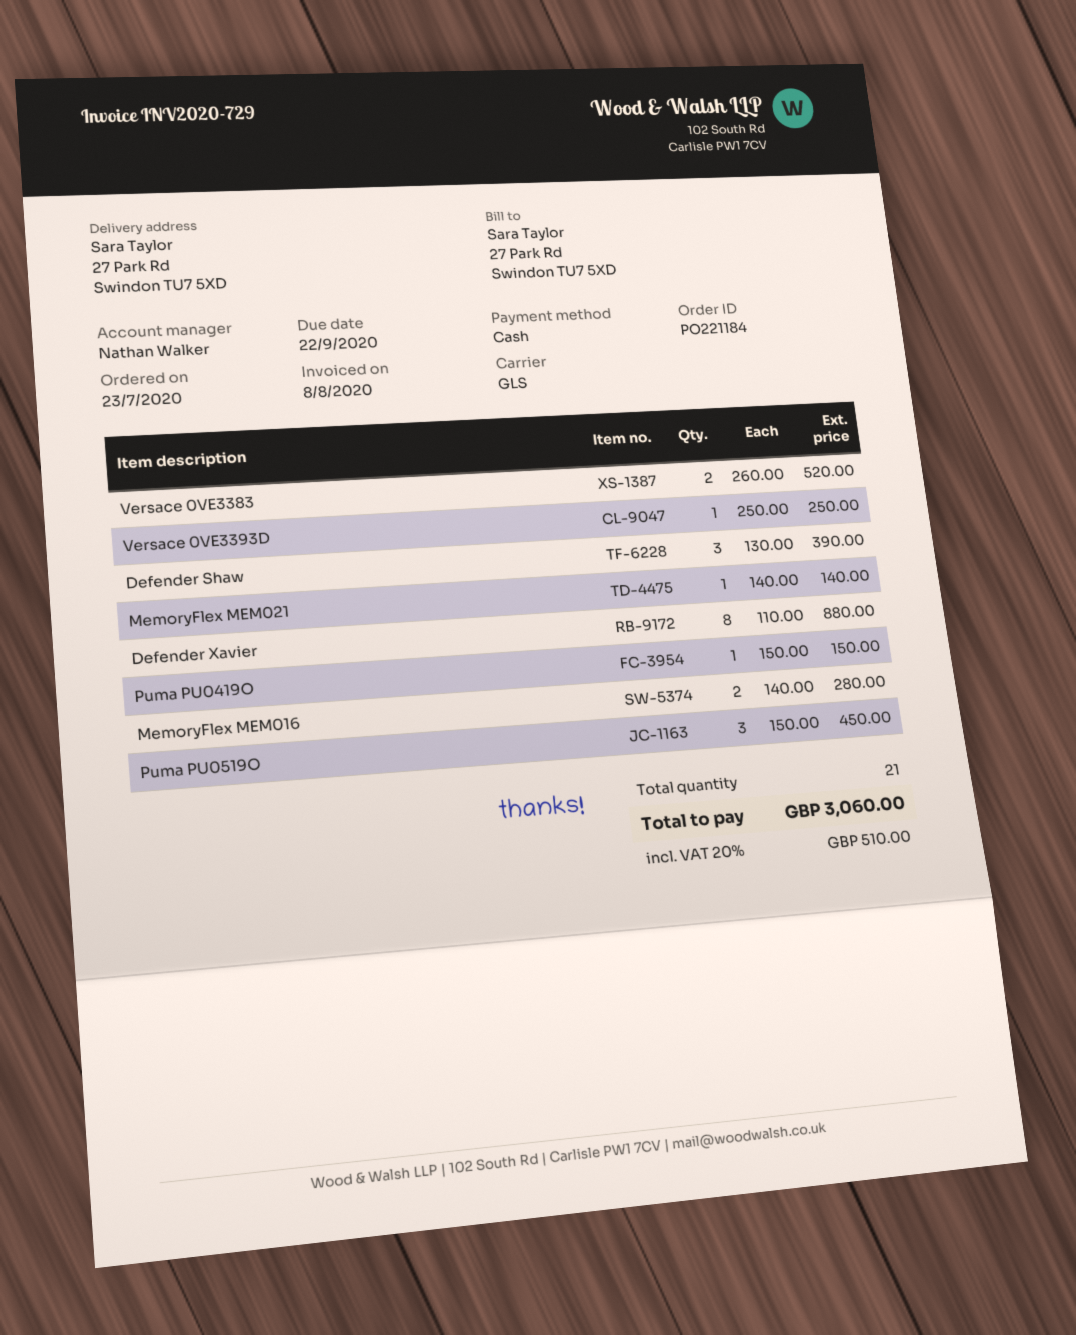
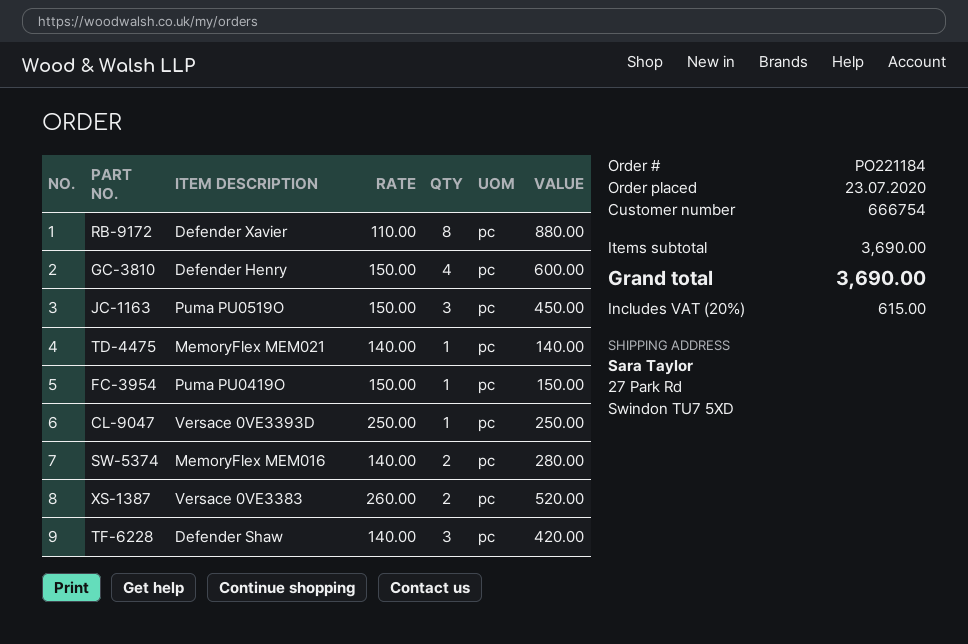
Defender Shaw: 3 x 130.00 = 390.00 -> 3 x 140.00 = 420.00
Defender Henry: none -> 4 x 150.00 = 600.00
tax: 20% = 510.00 -> 20% = 615.00
total: 3060.00 -> 3690.00

